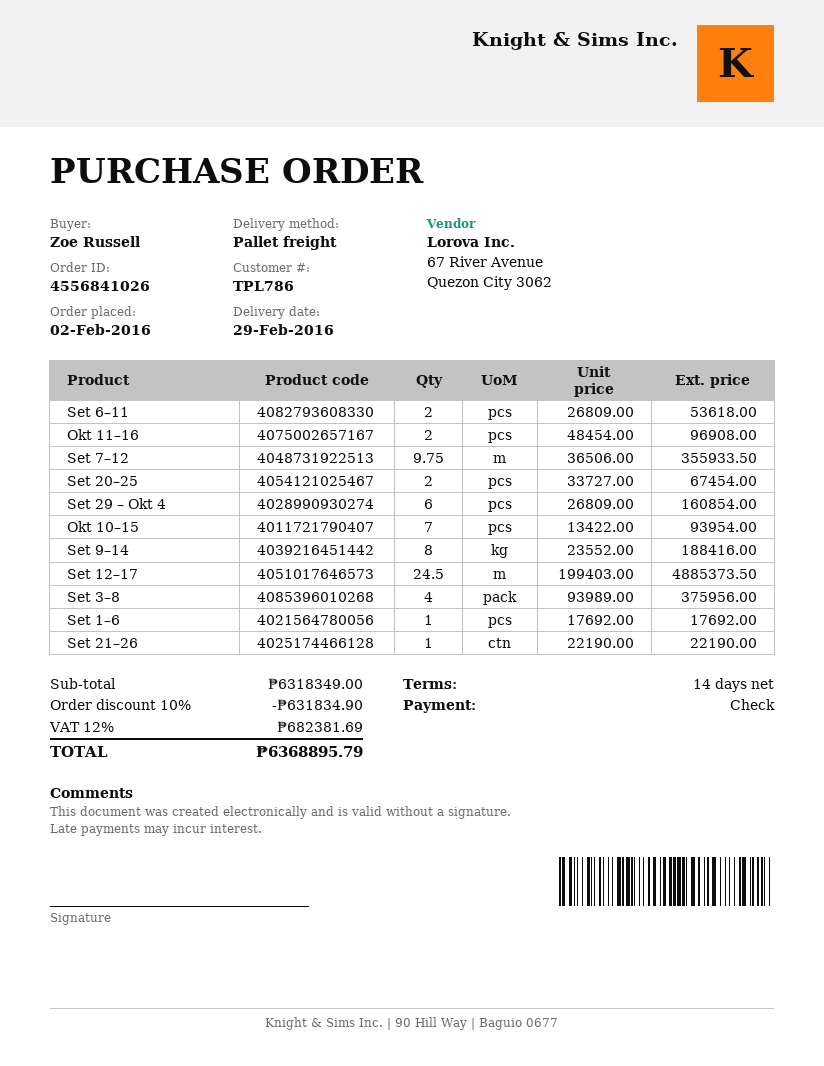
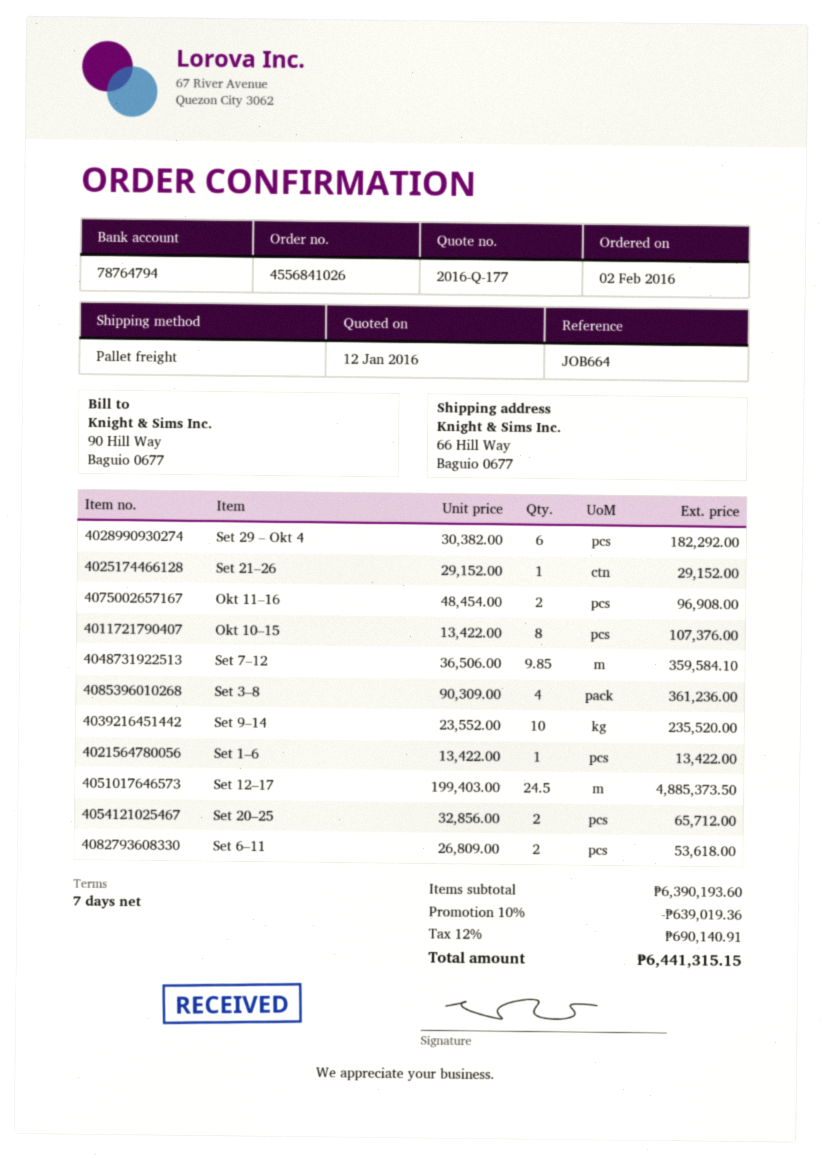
payment terms: 14 days -> 7 days
Set 7–12: 9.75 x 36506.00 = 355933.50 -> 9.85 x 36506.00 = 359584.10
Set 20–25: 2 x 33727.00 = 67454.00 -> 2 x 32856.00 = 65712.00
Set 29 – Okt 4: 6 x 26809.00 = 160854.00 -> 6 x 30382.00 = 182292.00
Okt 10–15: 7 x 13422.00 = 93954.00 -> 8 x 13422.00 = 107376.00
Set 9–14: 8 x 23552.00 = 188416.00 -> 10 x 23552.00 = 235520.00
Set 3–8: 4 x 93989.00 = 375956.00 -> 4 x 90309.00 = 361236.00
Set 1–6: 1 x 17692.00 = 17692.00 -> 1 x 13422.00 = 13422.00
Set 21–26: 1 x 22190.00 = 22190.00 -> 1 x 29152.00 = 29152.00
subtotal: 6318349.00 -> 6390193.60
discount: 10% = 631834.90 -> 10% = 639019.36
tax: 12% = 682381.69 -> 12% = 690140.91
total: 6368895.79 -> 6441315.15

